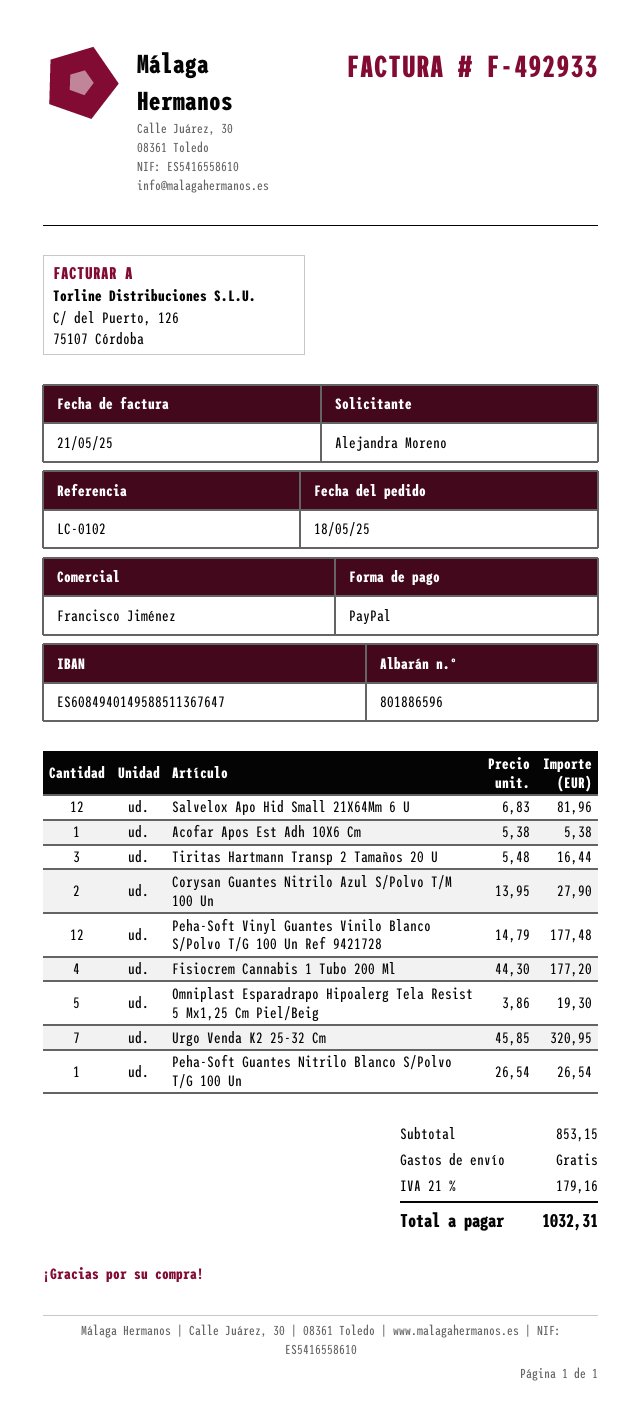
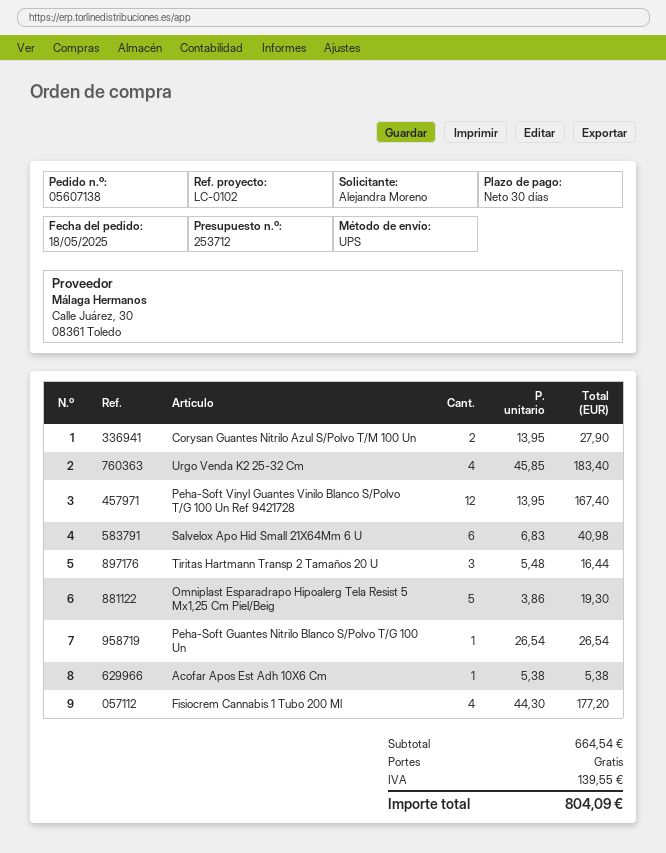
Salvelox Apo Hid Small 21X64Mm 6 U: 12 x 6.83 = 81.96 -> 6 x 6.83 = 40.98
Peha-Soft Vinyl Guantes Vinilo Blanco S/Polvo T/G 100 Un Ref 9421728: 12 x 14.79 = 177.48 -> 12 x 13.95 = 167.40
Urgo Venda K2 25-32 Cm: 7 x 45.85 = 320.95 -> 4 x 45.85 = 183.40
subtotal: 853.15 -> 664.54
tax: 179.16 -> 139.55
total: 1032.31 -> 804.09

